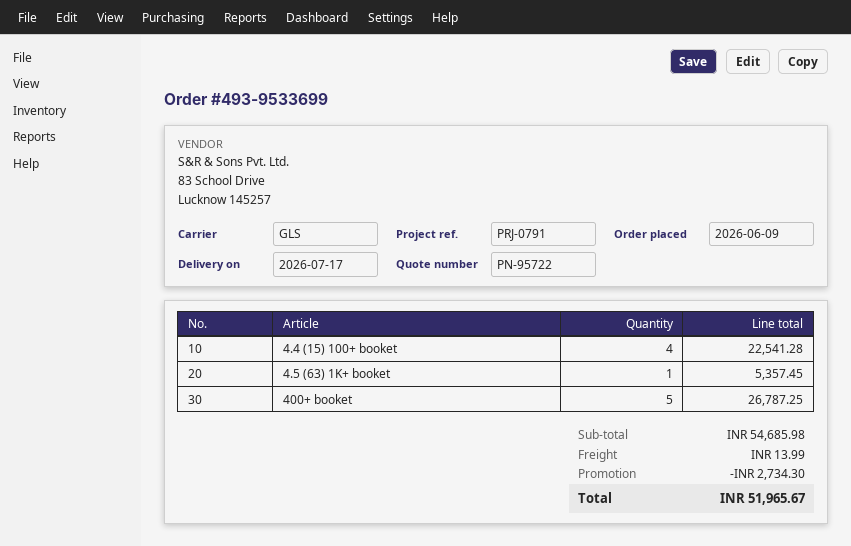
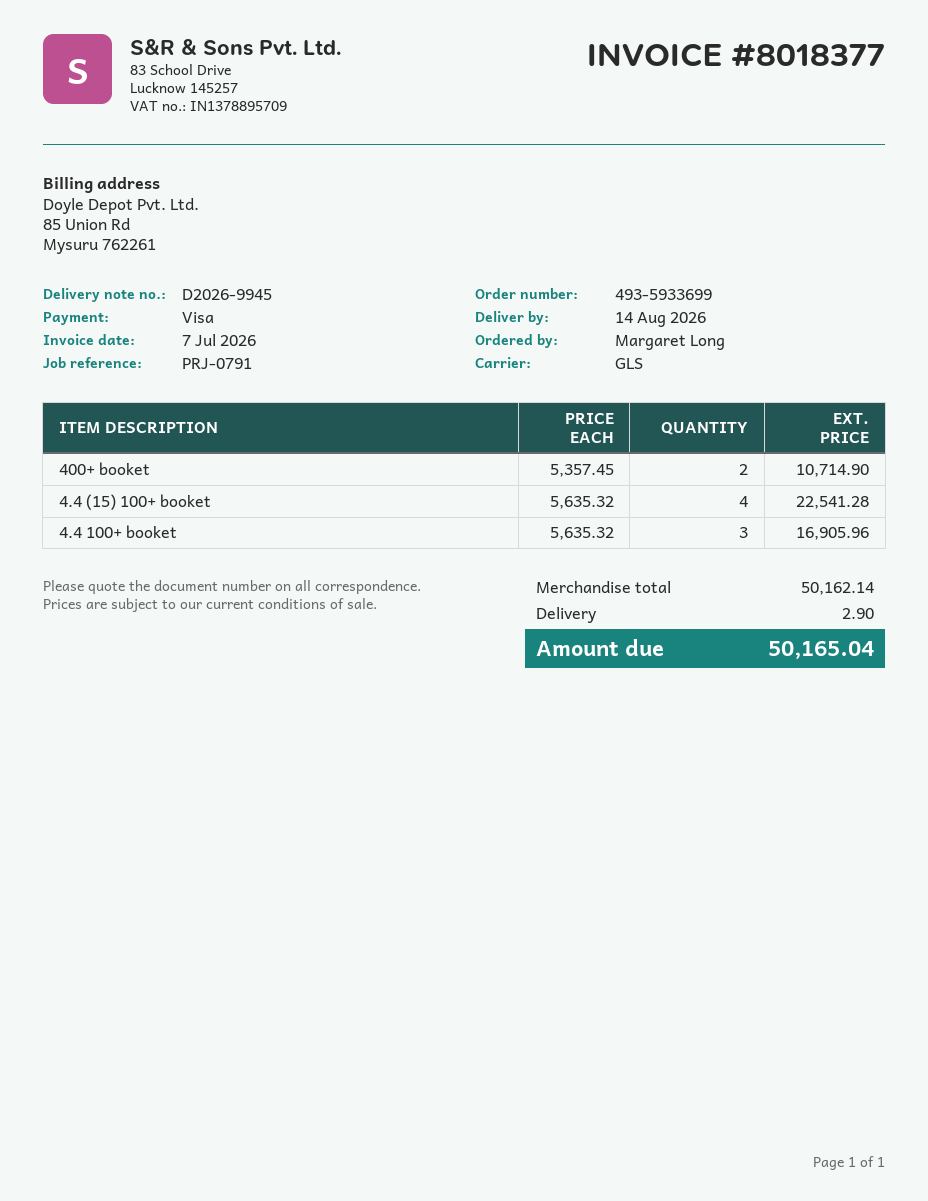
order number: 493-9533699 -> 493-5933699
delivery date: 2026-07-17 -> 2026-08-14
4.5 (63) 1K+ booket: 1 for 5357.45 -> none
400+ booket: 5 for 26787.25 -> 2 for 10714.90
4.4 100+ booket: none -> 3 for 16905.96
subtotal: 54685.98 -> 50162.14
discount: 2734.30 -> none
shipping: 13.99 -> 2.90
total: 51965.67 -> 50165.04

